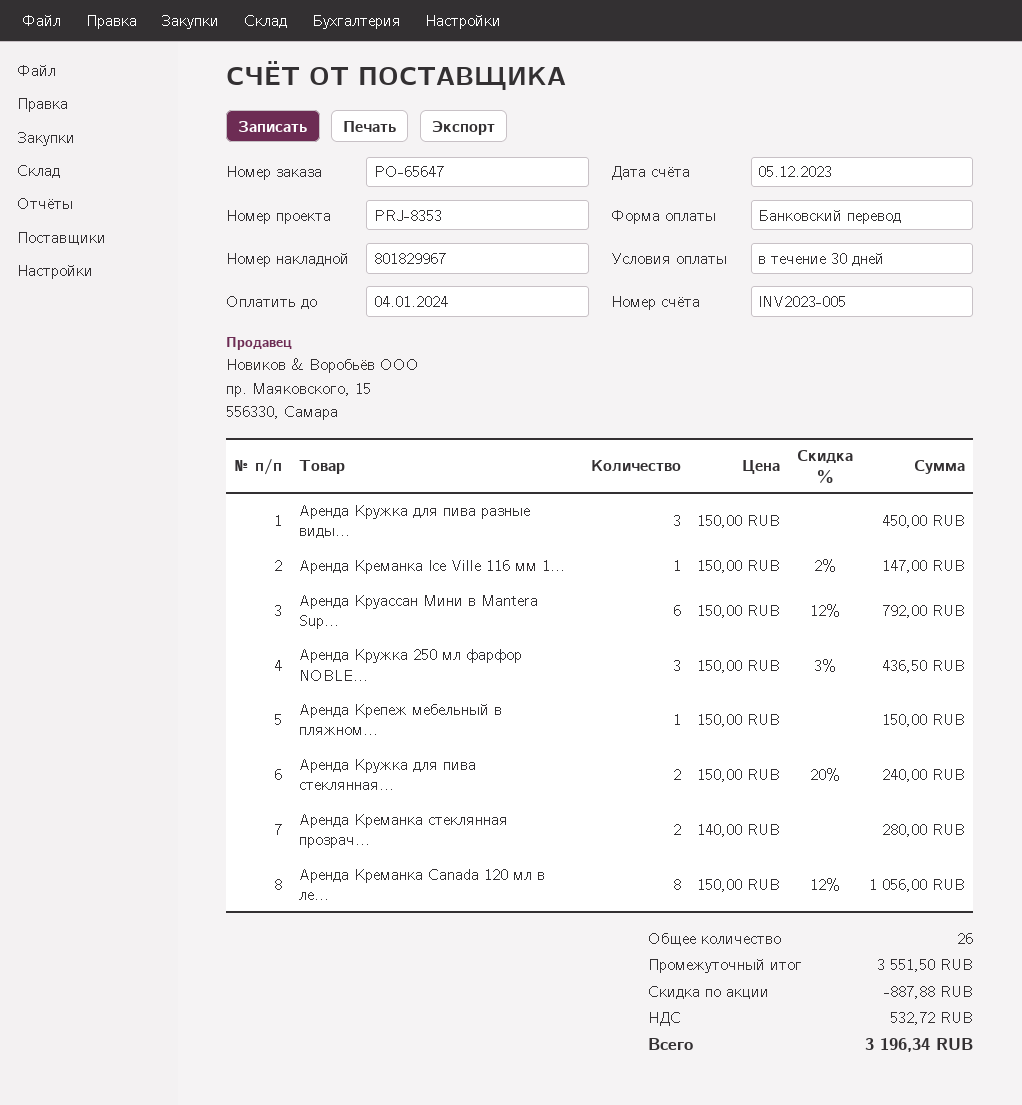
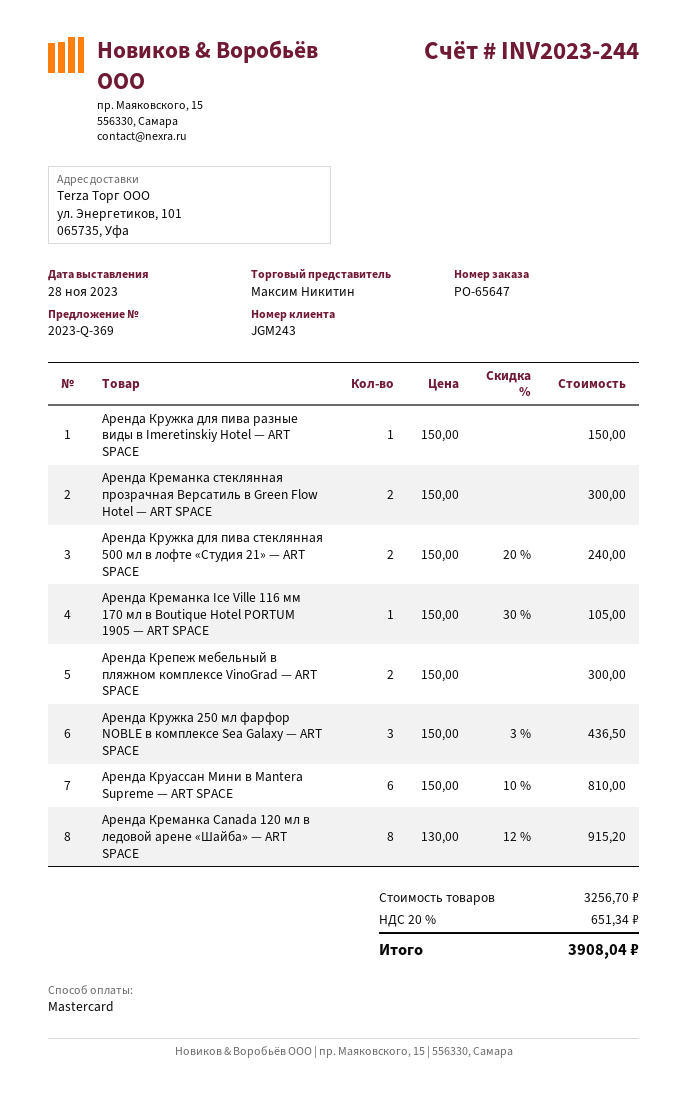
invoice number: INV2023-005 -> INV2023-244
invoice date: 2023-12-05 -> 2023-11-28
payment method: bank transfer -> Mastercard
Аренда Кружка для пива разные виды...: 3 x 150.00 = 450.00 -> 1 x 150.00 = 150.00
Аренда Креманка Ice Ville 116 мм 1...: 1 x 150.00 - 2% = 147.00 -> 1 x 150.00 - 30% = 105.00
Аренда Круассан Мини в Mantera Sup...: 6 x 150.00 - 12% = 792.00 -> 6 x 150.00 - 10% = 810.00
Аренда Крепеж мебельный в пляжном...: 1 x 150.00 = 150.00 -> 2 x 150.00 = 300.00
Аренда Креманка стеклянная прозрач...: 2 x 140.00 = 280.00 -> 2 x 150.00 = 300.00
Аренда Креманка Canada 120 мл в ле...: 8 x 150.00 - 12% = 1056.00 -> 8 x 130.00 - 12% = 915.20
subtotal: 3551.50 -> 3256.70
discount: 887.88 -> none
tax: 532.72 -> 651.34
total: 3196.34 -> 3908.04

